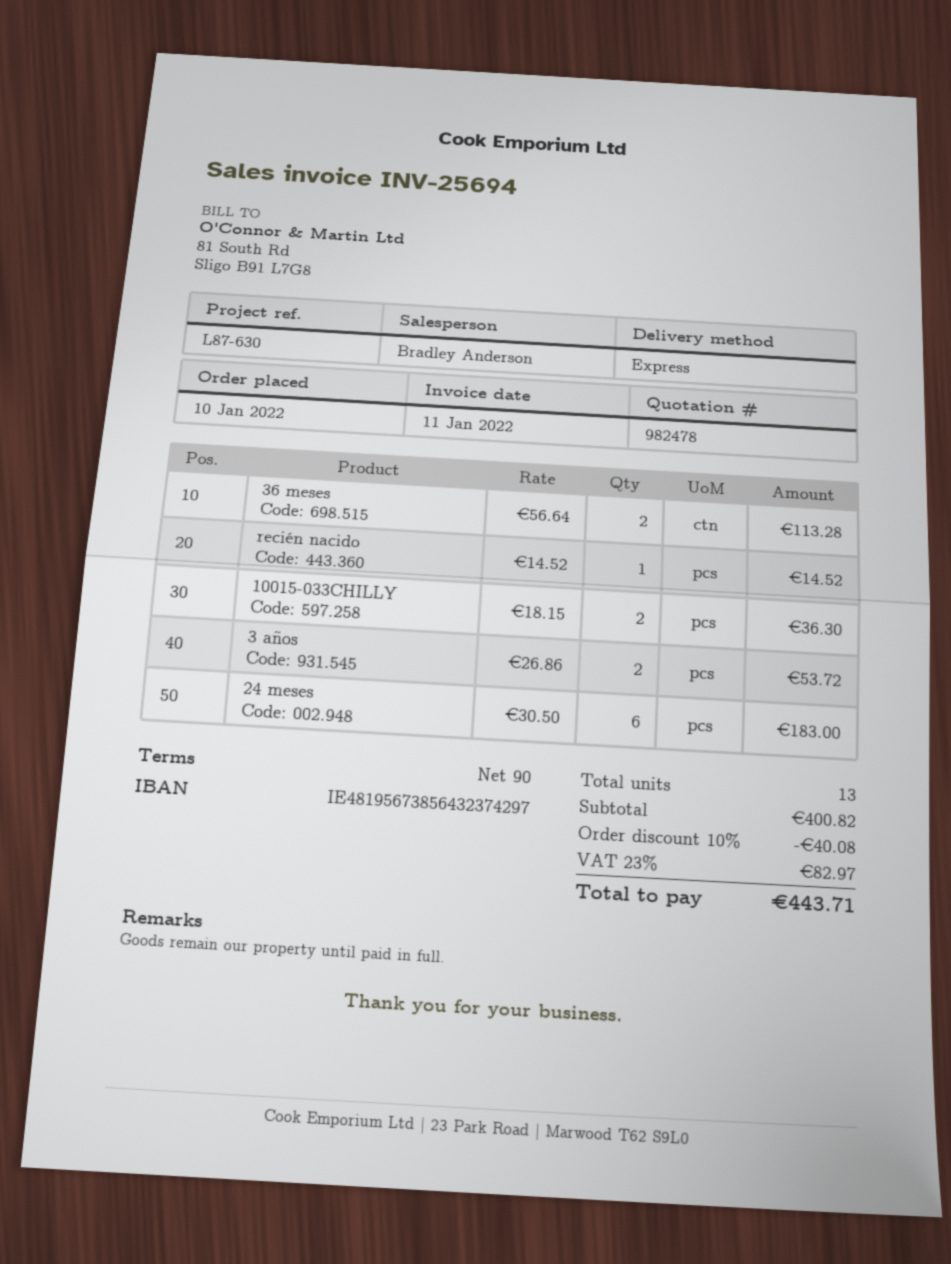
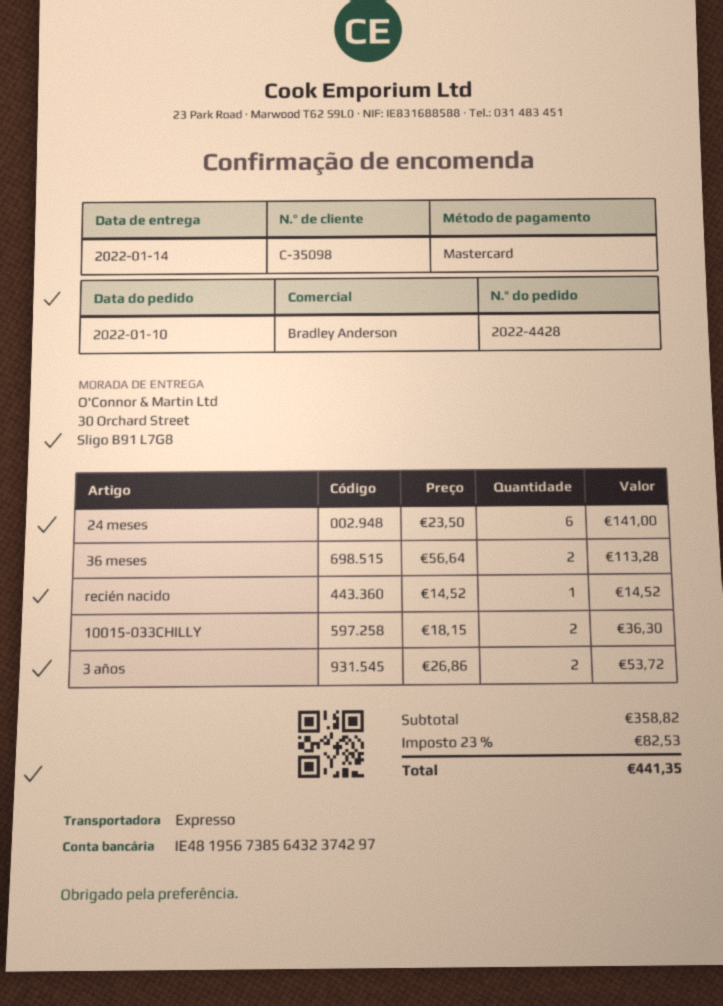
24 meses: 6 x 30.50 = 183.00 -> 6 x 23.50 = 141.00
subtotal: 400.82 -> 358.82
discount: 10% = 40.08 -> none
tax: 23% = 82.97 -> 23% = 82.53
total: 443.71 -> 441.35

